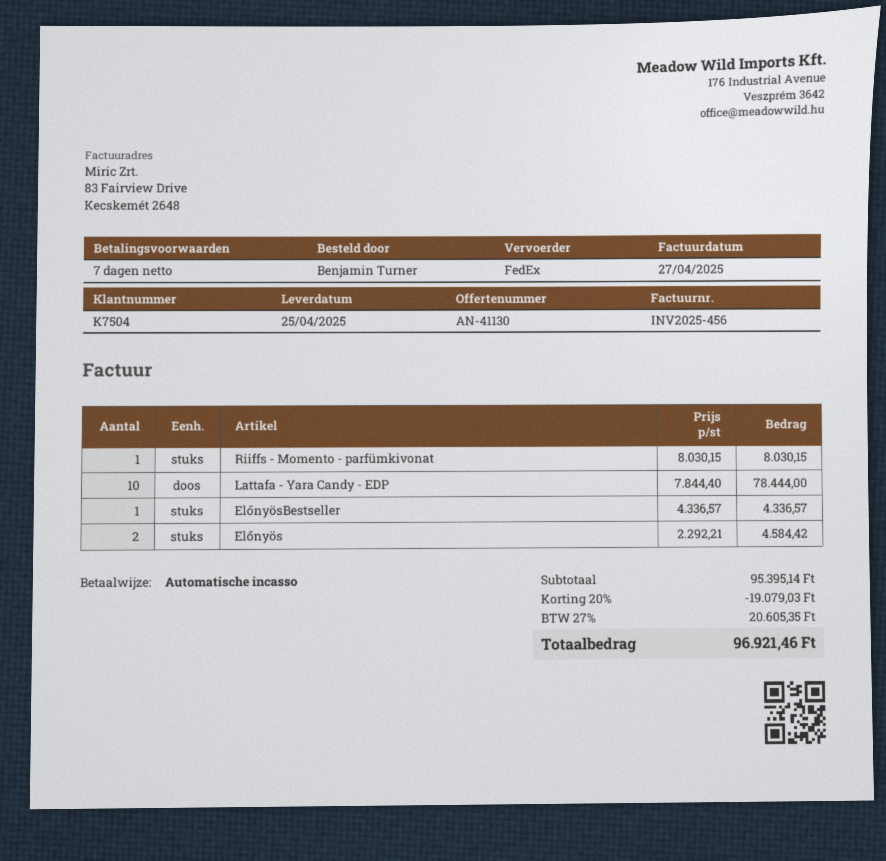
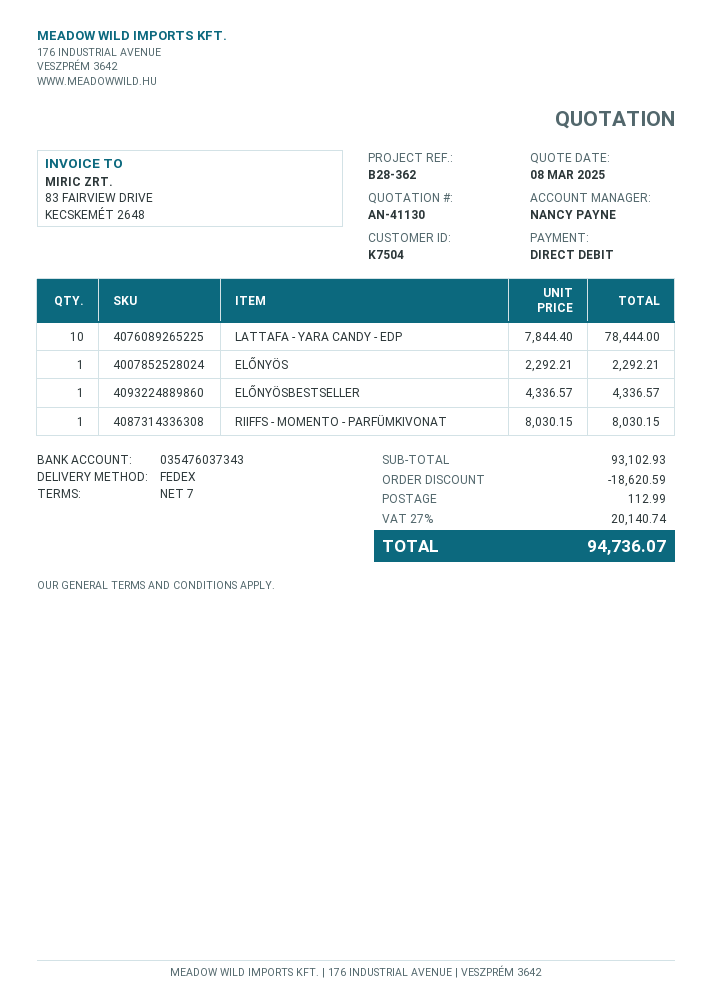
Előnyös: 2 x 2292.21 = 4584.42 -> 1 x 2292.21 = 2292.21
subtotal: 95395.14 -> 93102.93
discount: 19079.03 -> 18620.59
shipping: none -> 112.99
tax: 27% = 20605.35 -> 27% = 20140.74
total: 96921.46 -> 94736.07

